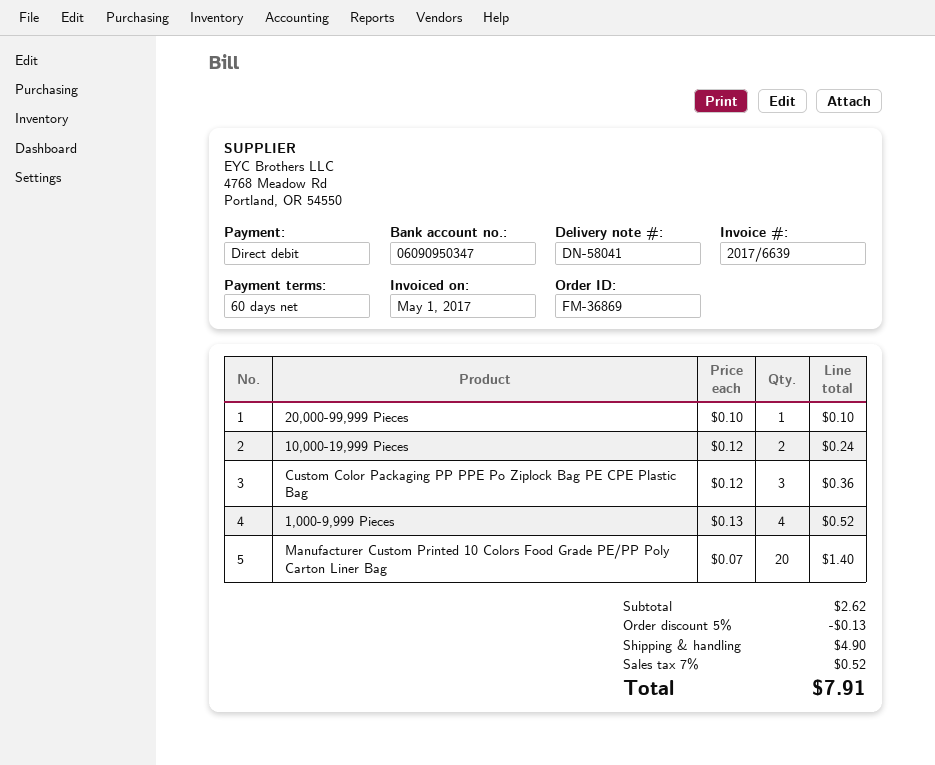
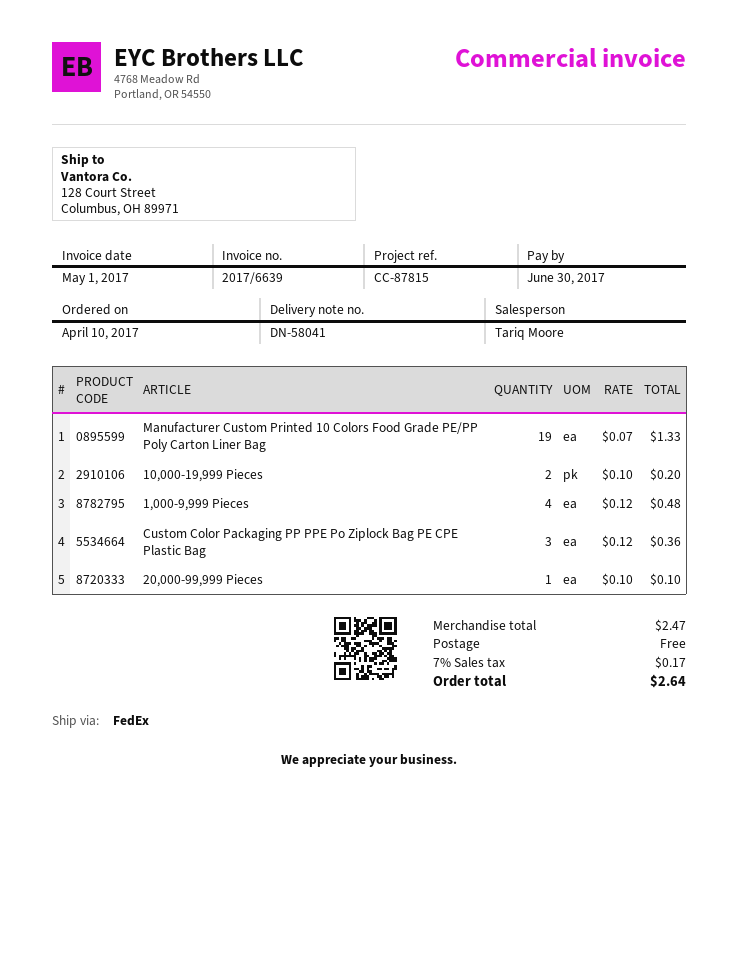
10,000-19,999 Pieces: 2 x 0.12 = 0.24 -> 2 x 0.10 = 0.20
1,000-9,999 Pieces: 4 x 0.13 = 0.52 -> 4 x 0.12 = 0.48
Manufacturer Custom Printed 10 Colors Food Grade PE/PP Poly Carton Liner Bag: 20 x 0.07 = 1.40 -> 19 x 0.07 = 1.33
subtotal: 2.62 -> 2.47
discount: 5% = 0.13 -> none
shipping: 4.90 -> 0.00
tax: 7% = 0.52 -> 7% = 0.17
total: 7.91 -> 2.64

